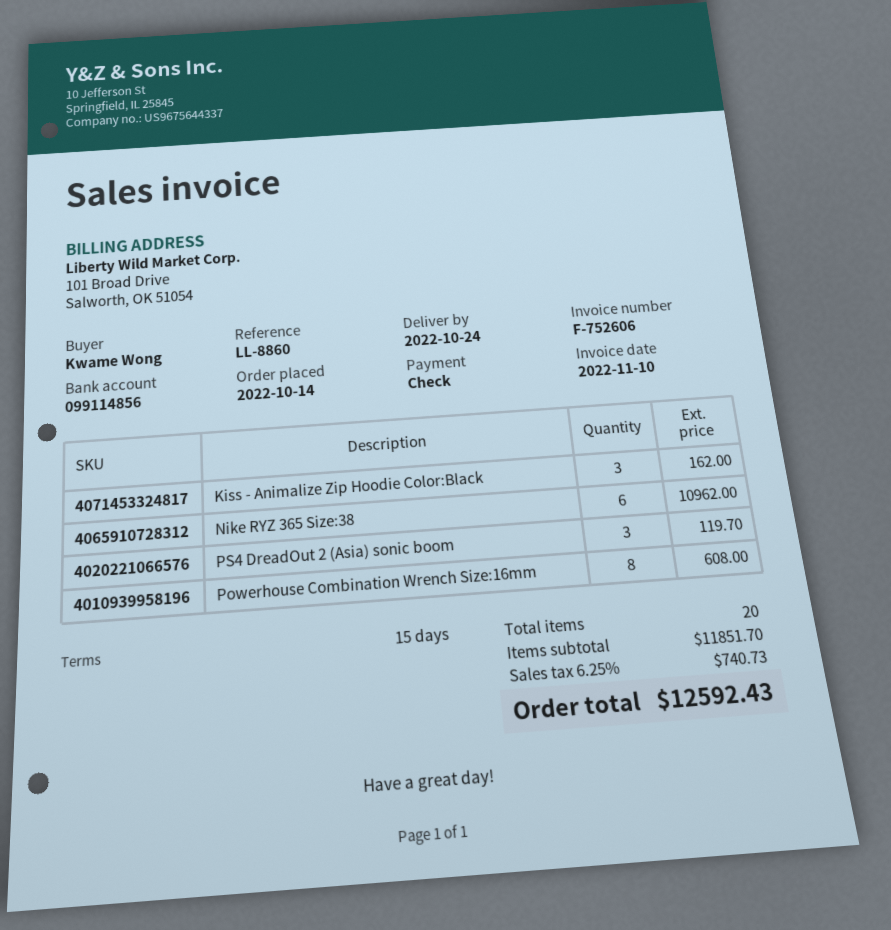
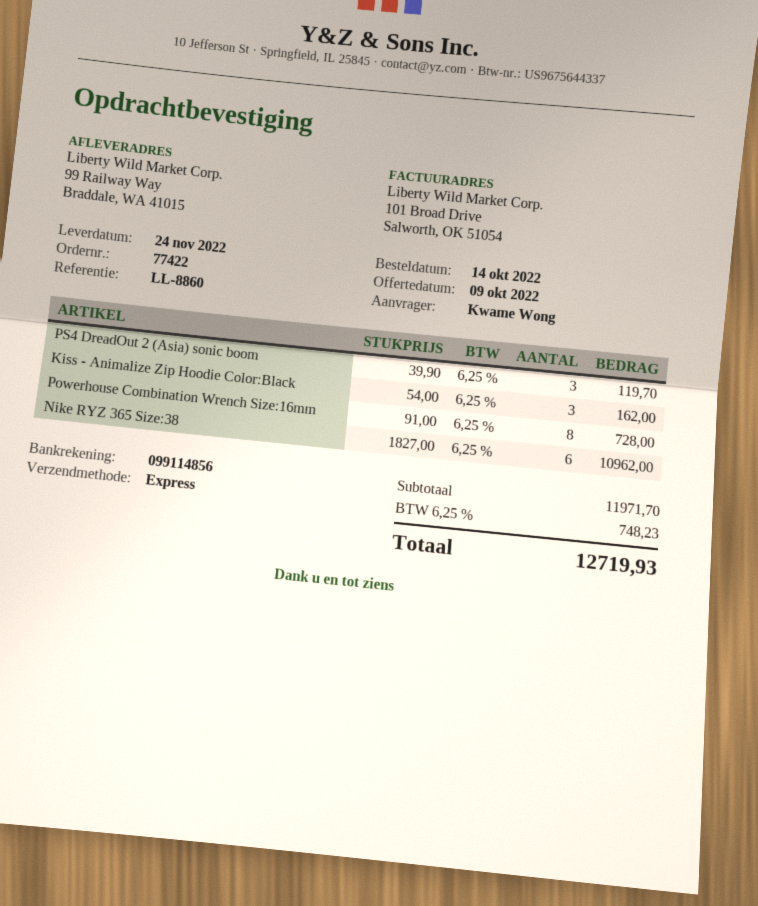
delivery date: 2022-10-24 -> 2022-11-24
Powerhouse Combination Wrench Size:16mm: 8 for 608.00 -> 8 for 728.00
subtotal: 11851.70 -> 11971.70
tax: 6.25% = 740.73 -> 6.25% = 748.23
total: 12592.43 -> 12719.93

